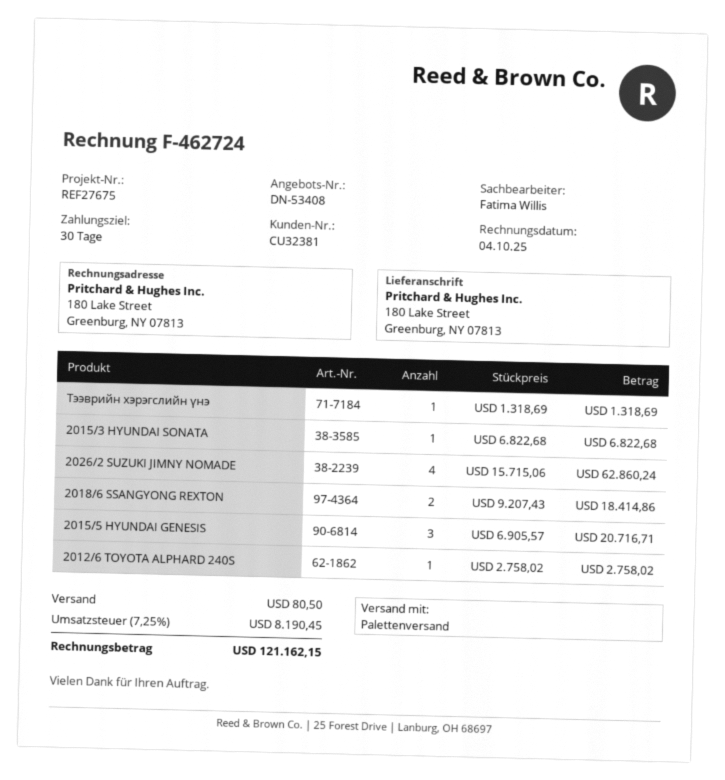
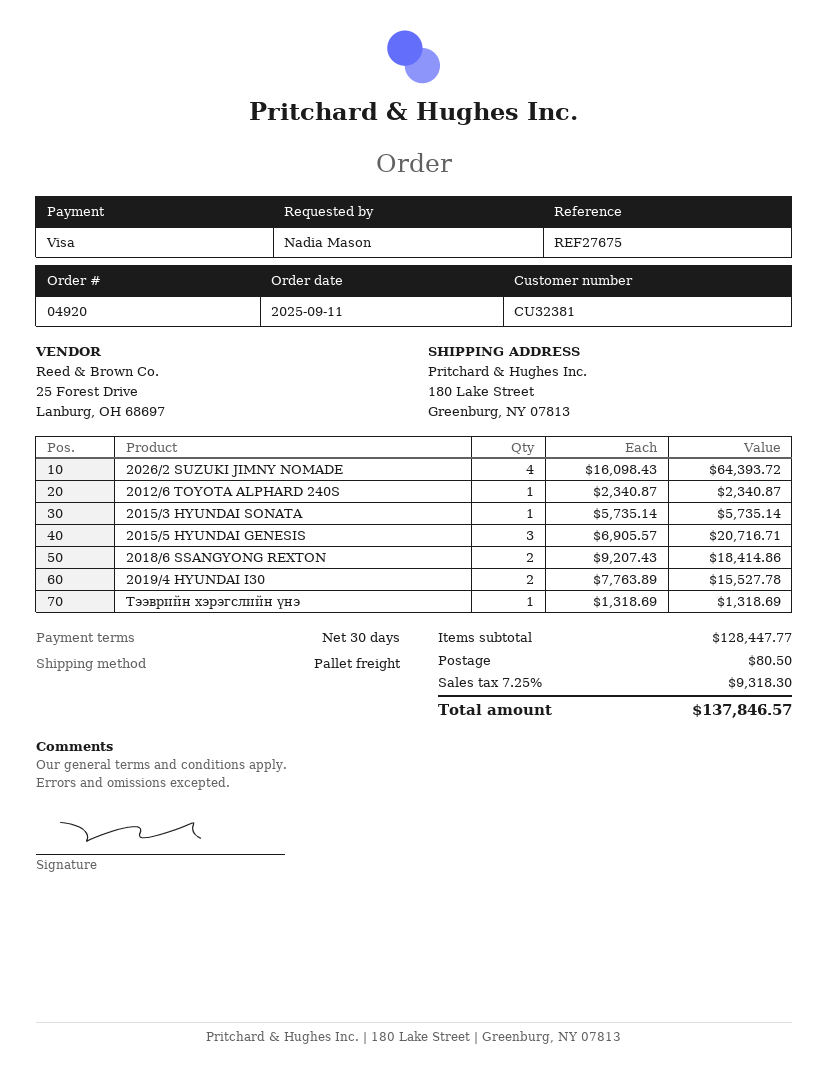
2015/3 HYUNDAI SONATA: 1 x 6822.68 = 6822.68 -> 1 x 5735.14 = 5735.14
2026/2 SUZUKI JIMNY NOMADE: 4 x 15715.06 = 62860.24 -> 4 x 16098.43 = 64393.72
2012/6 TOYOTA ALPHARD 240S: 1 x 2758.02 = 2758.02 -> 1 x 2340.87 = 2340.87
2019/4 HYUNDAI I30: none -> 2 x 7763.89 = 15527.78
tax: 7.25% = 8190.45 -> 7.25% = 9318.30
total: 121162.15 -> 137846.57

